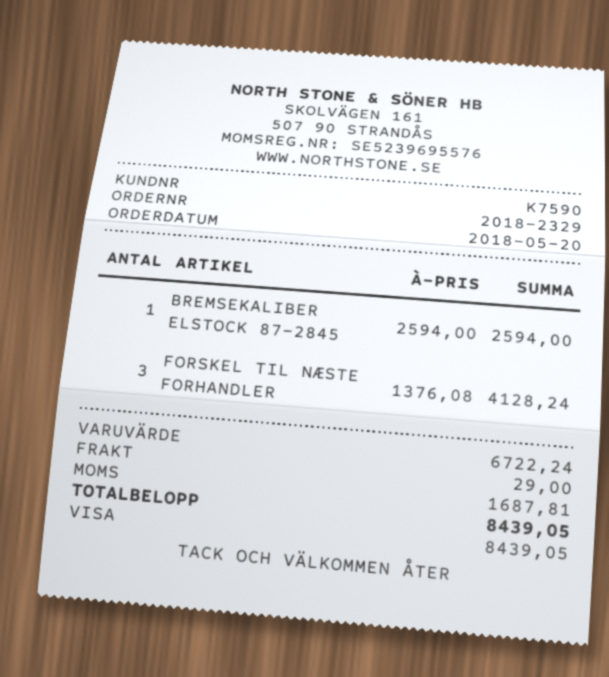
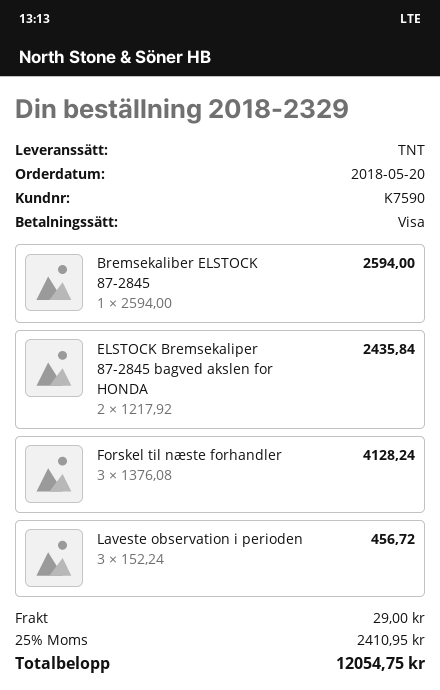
ELSTOCK Bremsekaliper 87-2845 bagved akslen for HONDA: none -> 2 x 1217.92 = 2435.84
Laveste observation i perioden: none -> 3 x 152.24 = 456.72
tax: 1687.81 -> 2410.95
total: 8439.05 -> 12054.75

